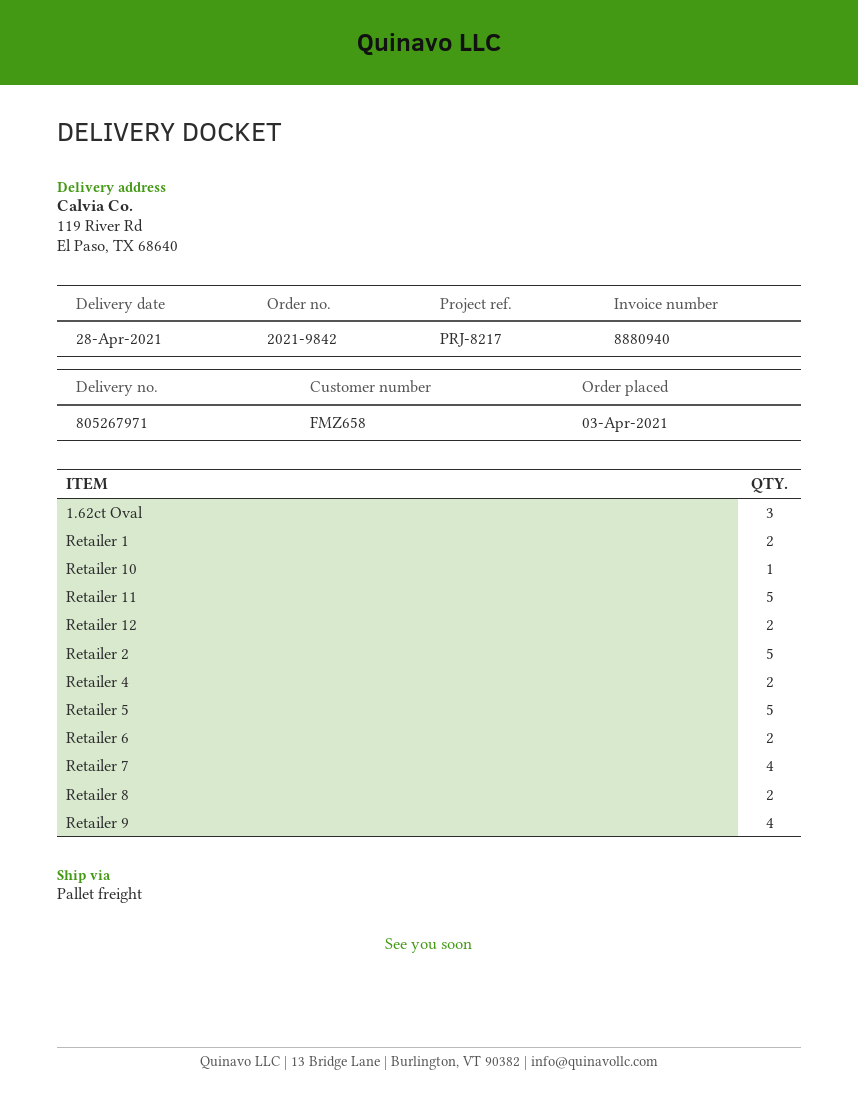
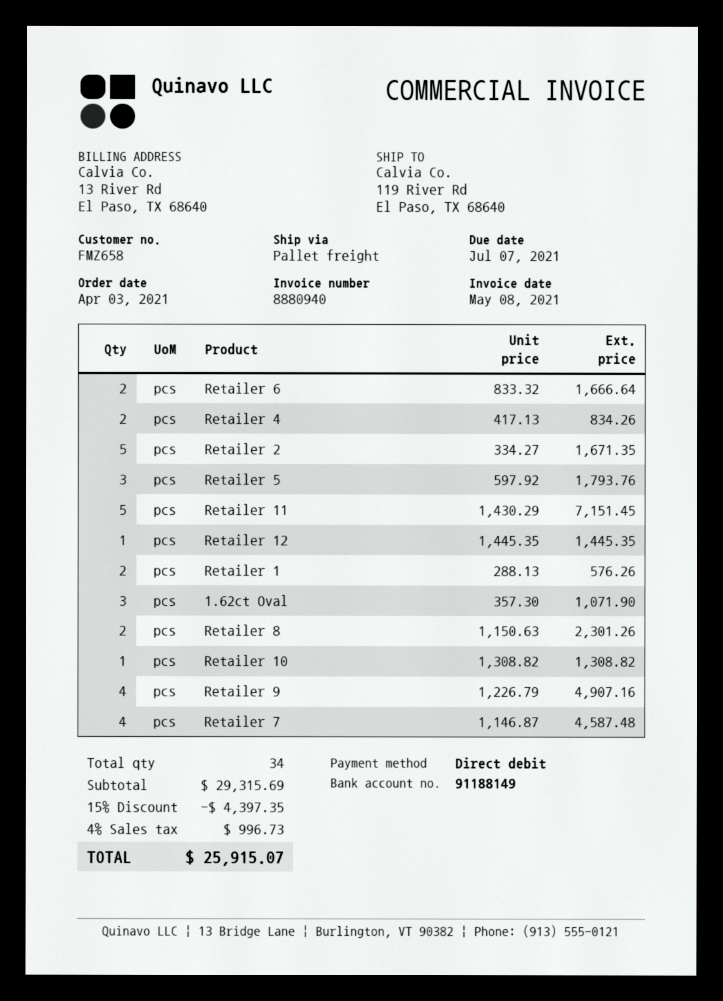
Retailer 12: 2 -> 1
Retailer 5: 5 -> 3

